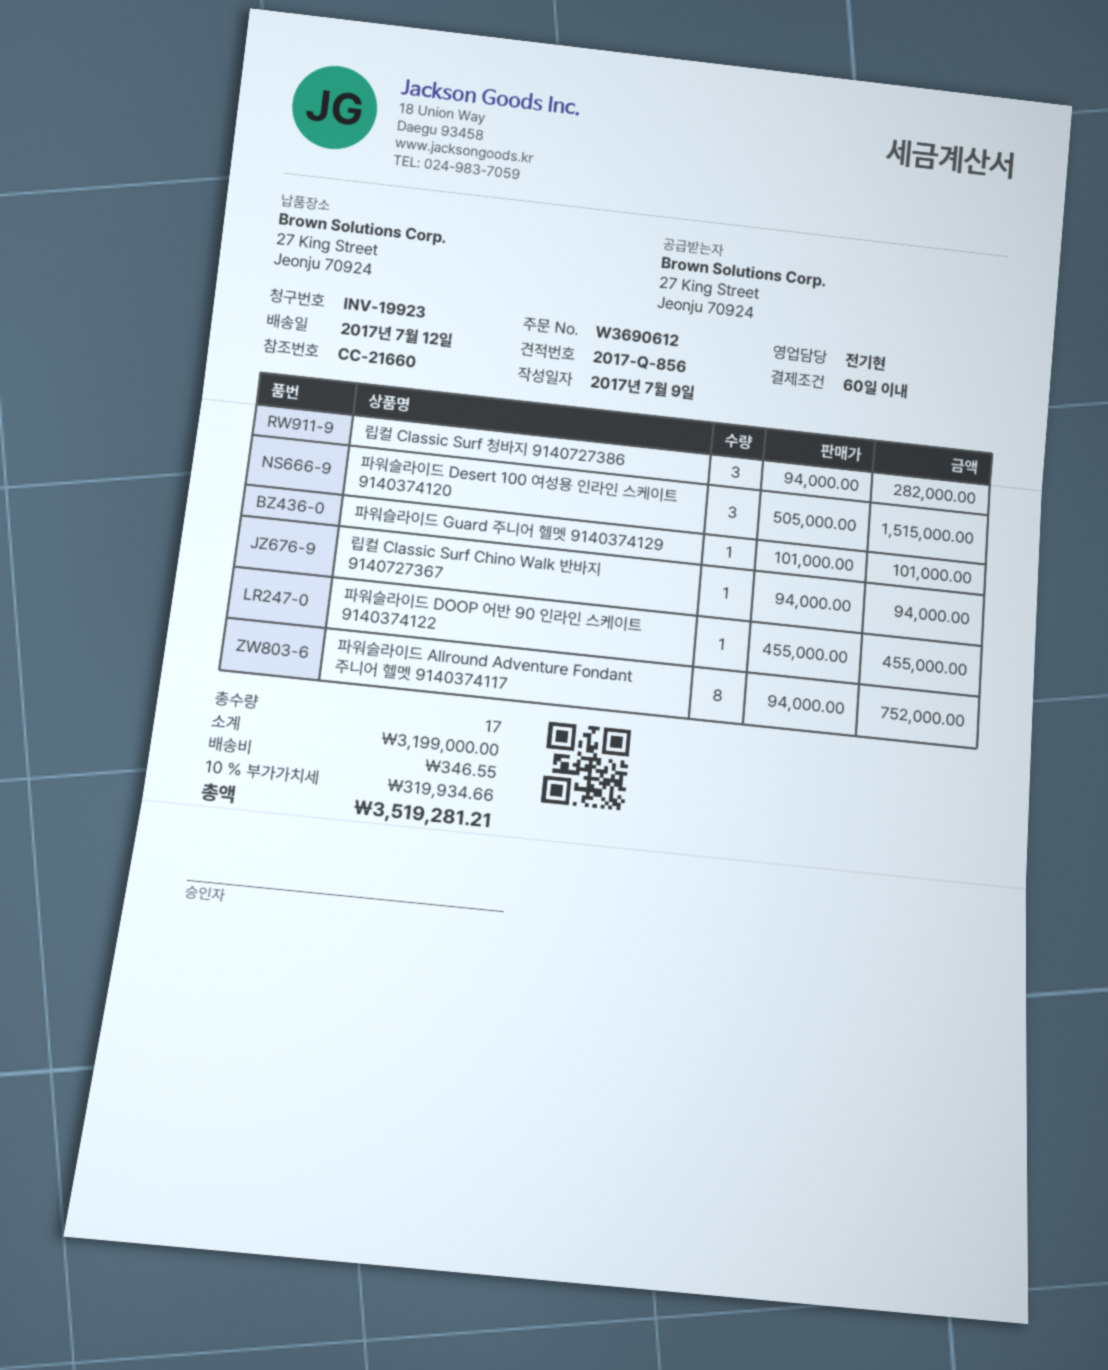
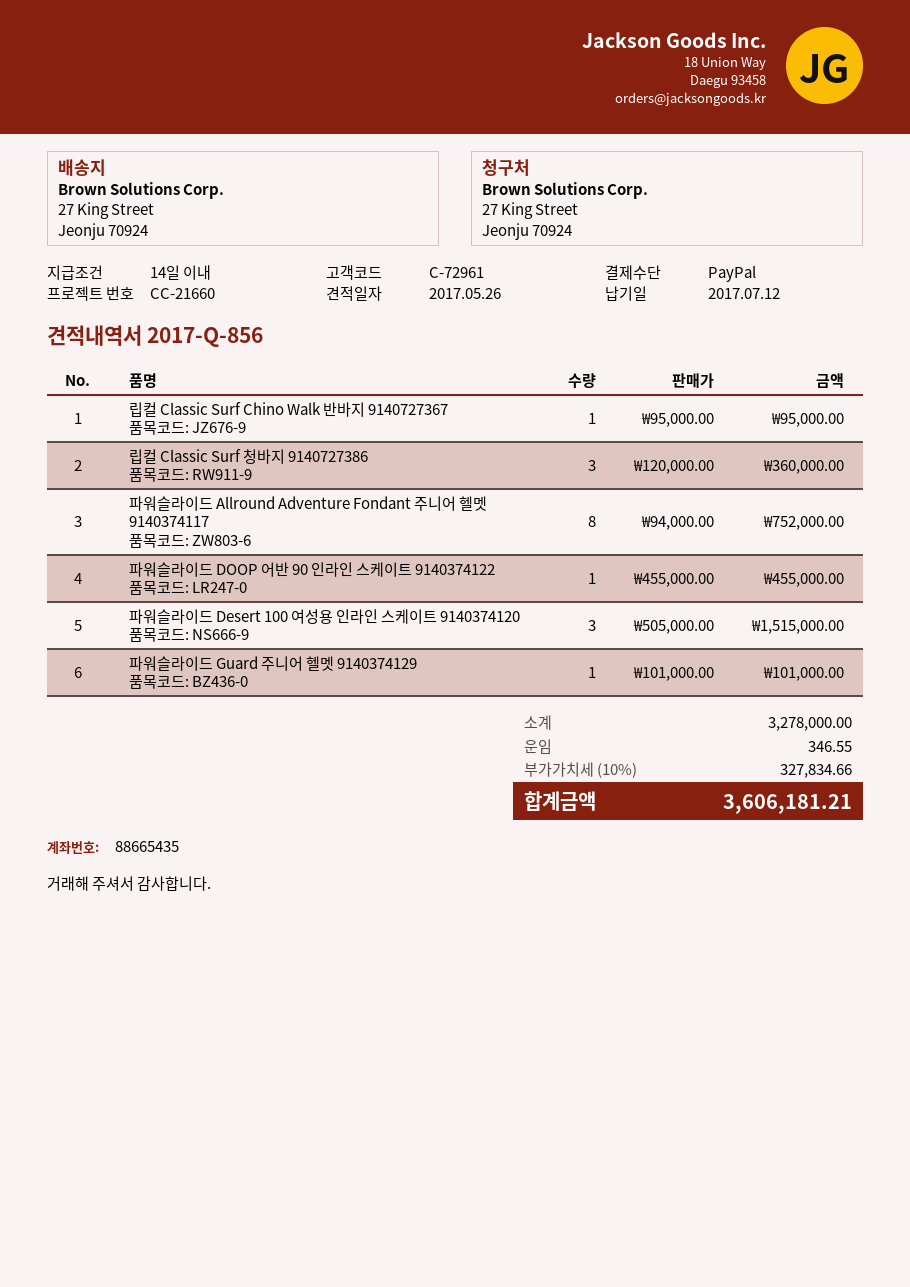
payment terms: 60 days -> 14 days
립컬 Classic Surf 청바지 9140727386: 3 x 94000.00 = 282000.00 -> 3 x 120000.00 = 360000.00
립컬 Classic Surf Chino Walk 반바지 9140727367: 1 x 94000.00 = 94000.00 -> 1 x 95000.00 = 95000.00
subtotal: 3199000.00 -> 3278000.00
tax: 10% = 319934.66 -> 10% = 327834.66
total: 3519281.21 -> 3606181.21

